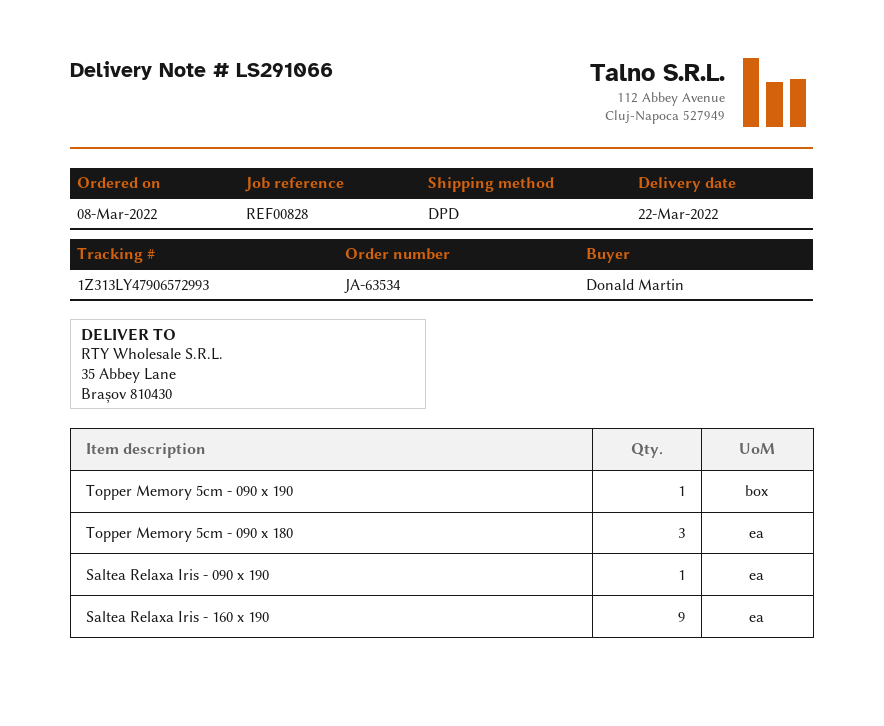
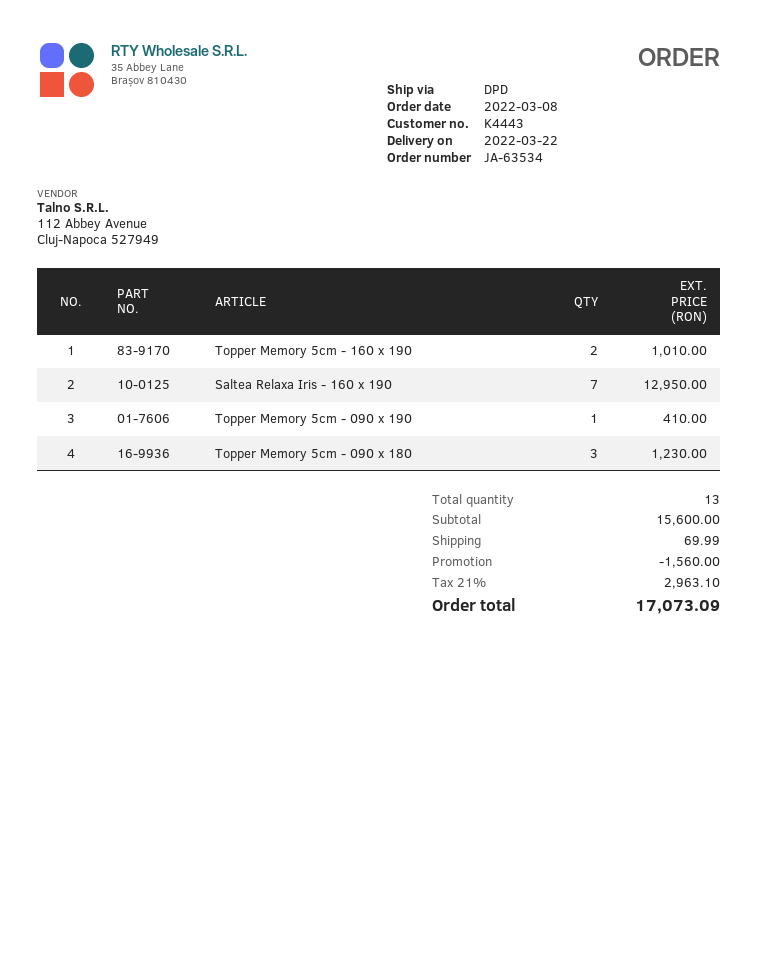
Saltea Relaxa Iris - 090 x 190: 1 -> none
Saltea Relaxa Iris - 160 x 190: 9 -> 7
Topper Memory 5cm - 160 x 190: none -> 2

